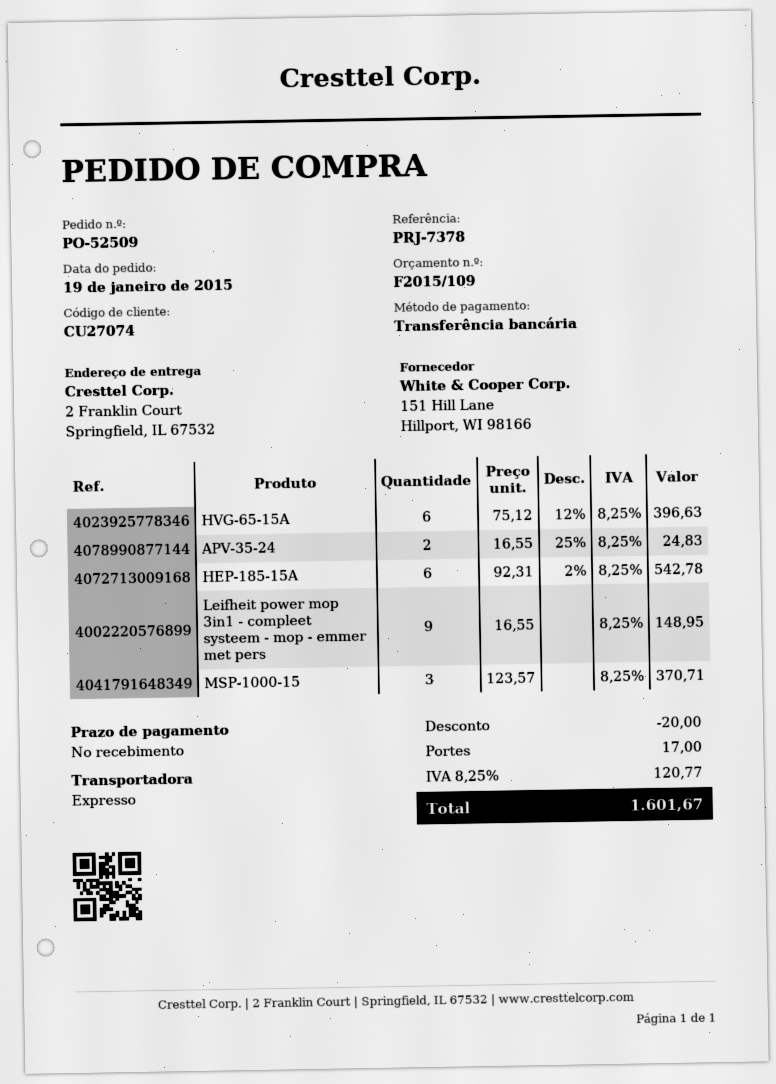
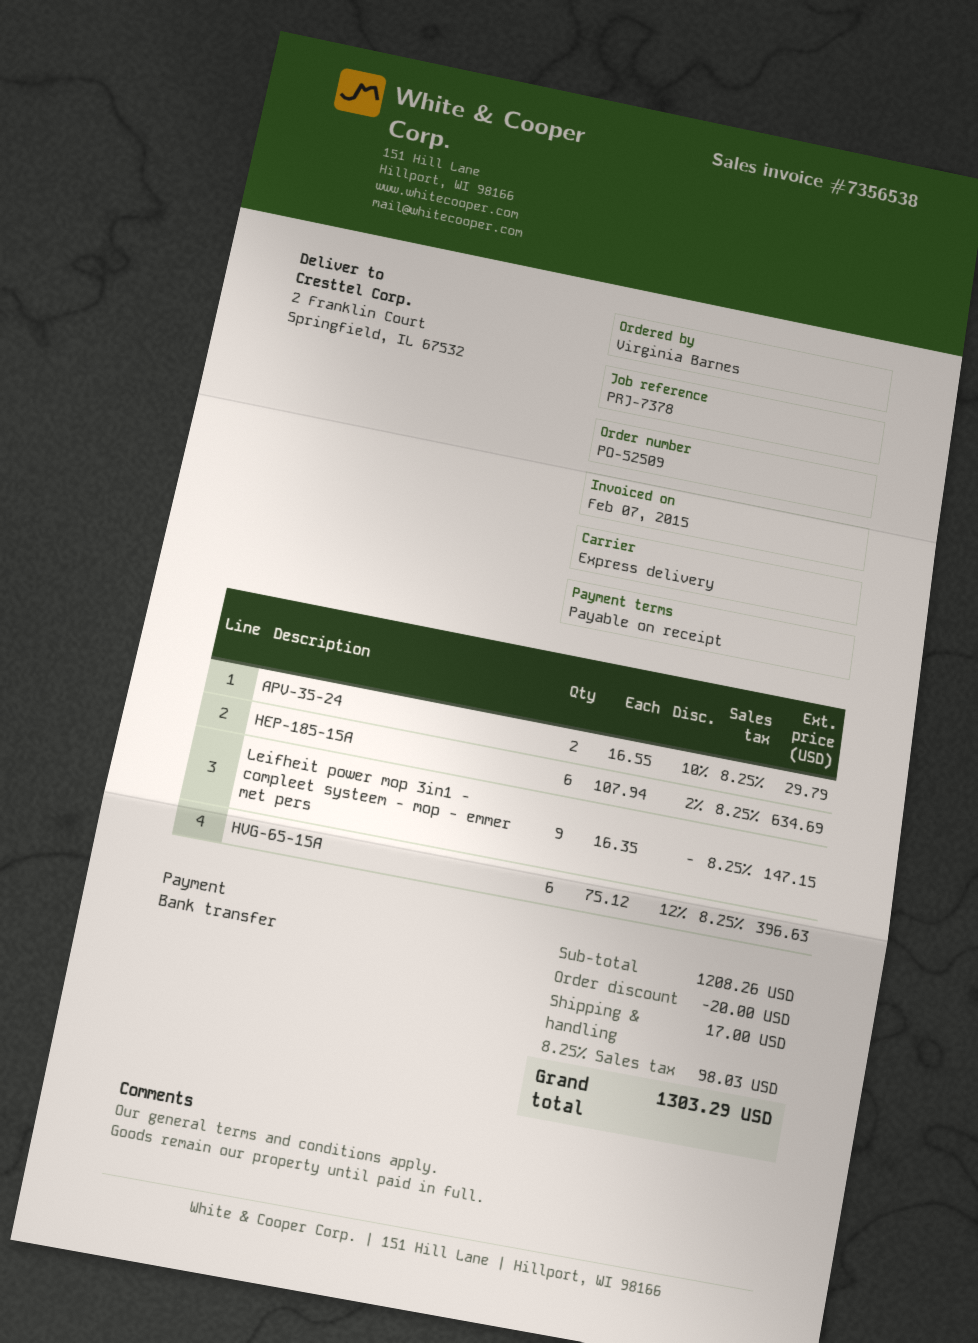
APV-35-24: 2 x 16.55 - 25% = 24.83 -> 2 x 16.55 - 10% = 29.79
HEP-185-15A: 6 x 92.31 - 2% = 542.78 -> 6 x 107.94 - 2% = 634.69
Leifheit power mop 3in1 - compleet systeem - mop - emmer met pers: 9 x 16.55 = 148.95 -> 9 x 16.35 = 147.15
MSP-1000-15: 3 x 123.57 = 370.71 -> none
tax: 8.25% = 120.77 -> 8.25% = 98.03
total: 1601.67 -> 1303.29

